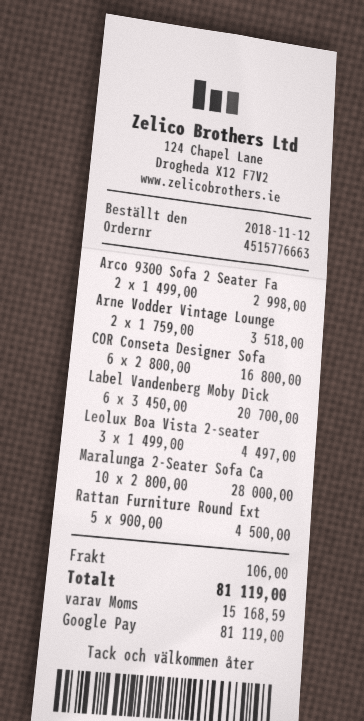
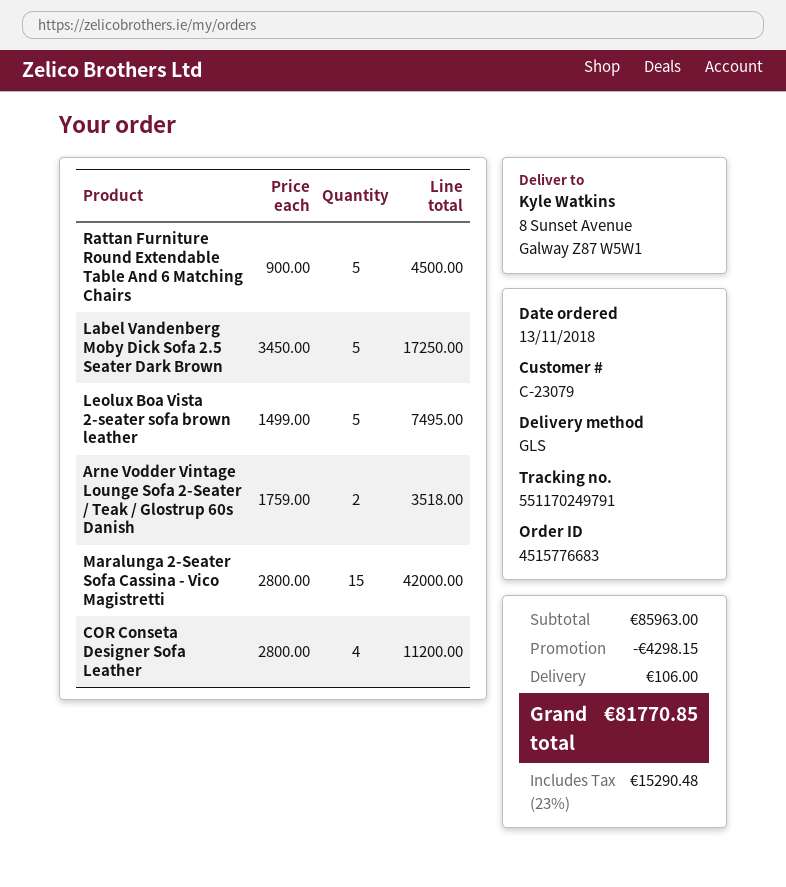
order number: 4515776663 -> 4515776683
order date: 2018-11-12 -> 2018-11-13
Arco 9300 Sofa 2 Seater Fa: 2 x 1499.00 = 2998.00 -> none
COR Conseta Designer Sofa: 6 x 2800.00 = 16800.00 -> 4 x 2800.00 = 11200.00
Label Vandenberg Moby Dick: 6 x 3450.00 = 20700.00 -> 5 x 3450.00 = 17250.00
Leolux Boa Vista 2-seater: 3 x 1499.00 = 4497.00 -> 5 x 1499.00 = 7495.00
Maralunga 2-Seater Sofa Ca: 10 x 2800.00 = 28000.00 -> 15 x 2800.00 = 42000.00
discount: none -> 4298.15
tax: 15168.59 -> 15290.48
total: 81119.00 -> 81770.85

